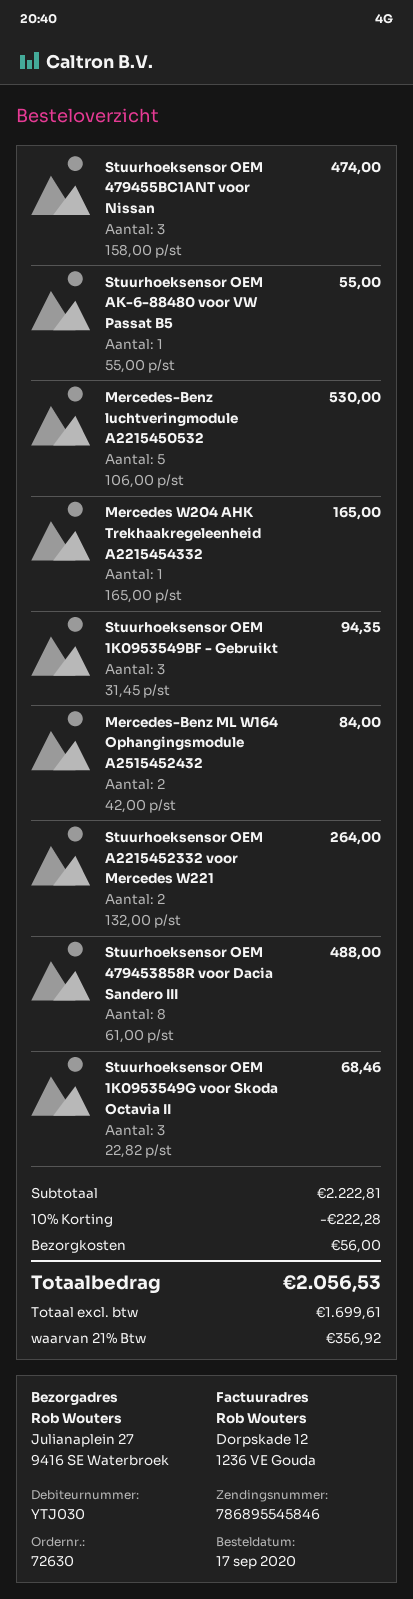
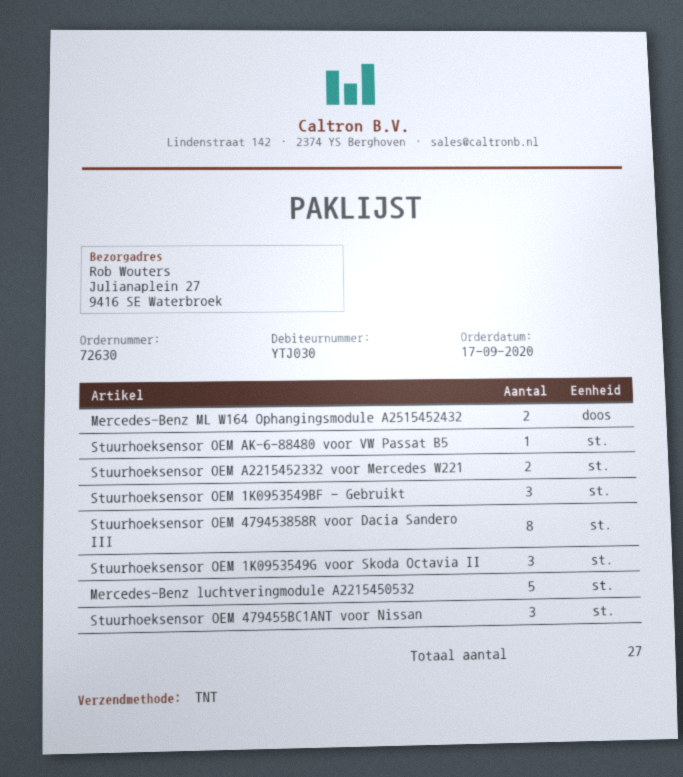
Mercedes W204 AHK Trekhaakregeleenheid A2215454332: 1 -> none

